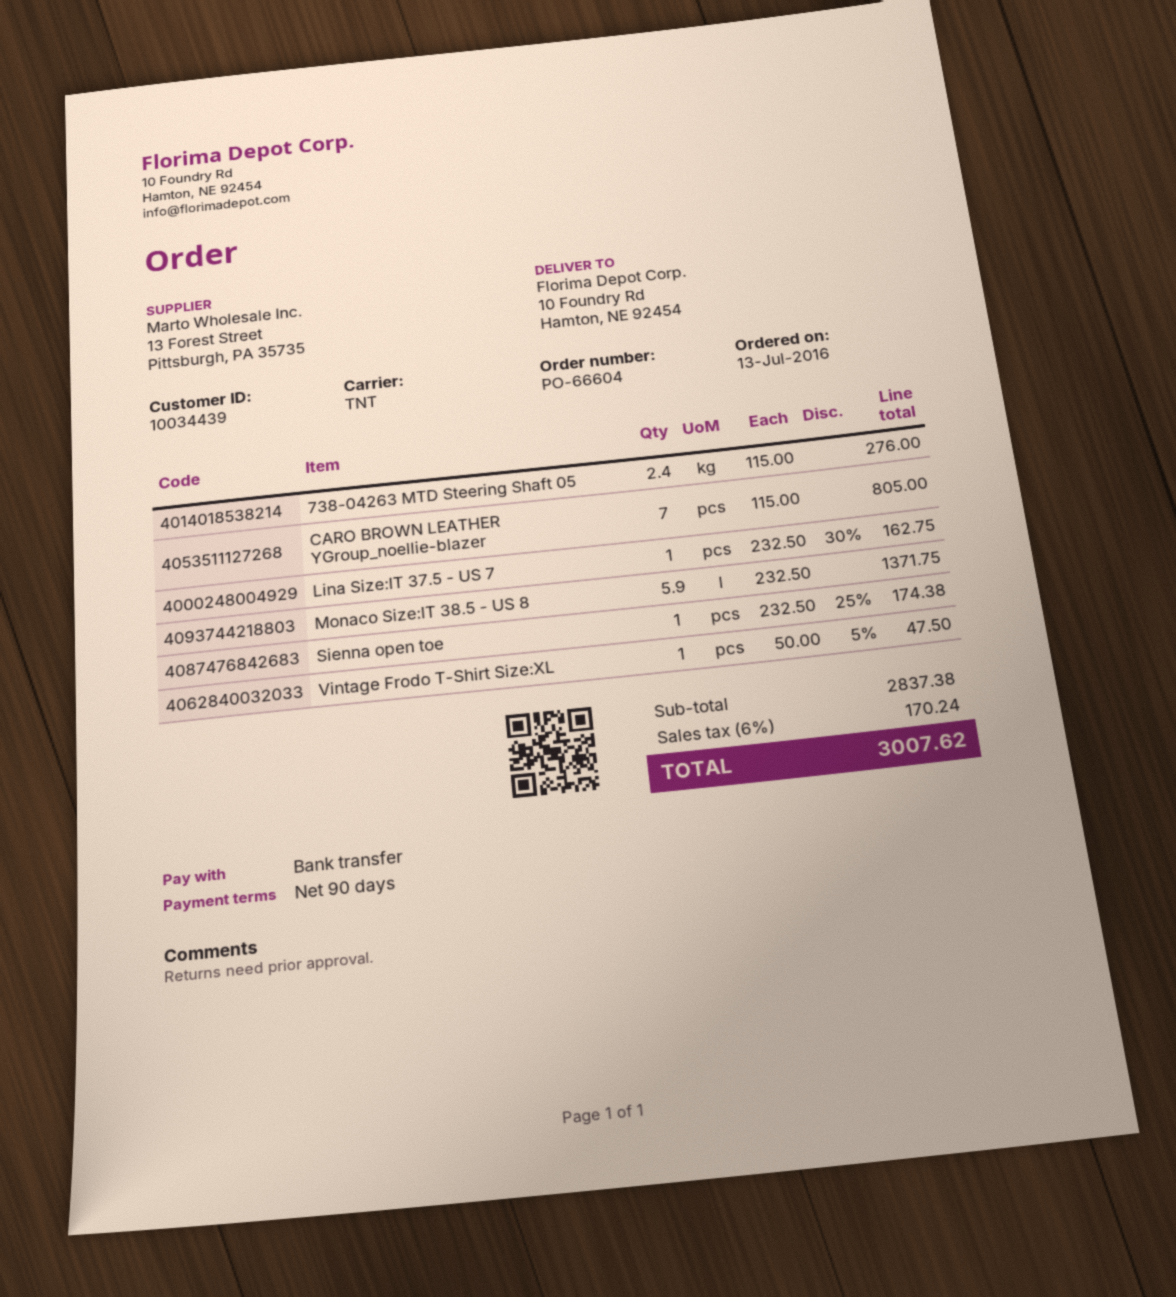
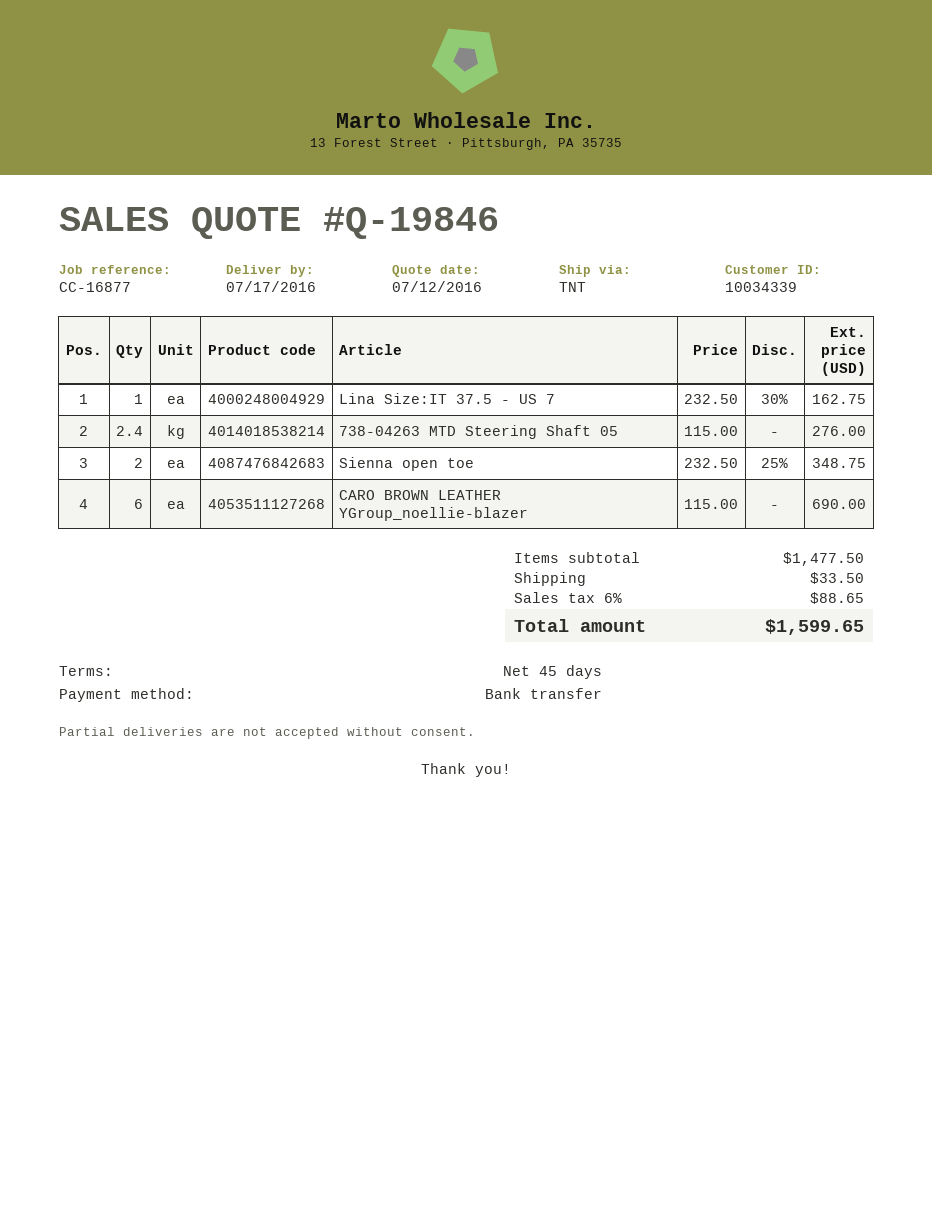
payment terms: 90 days -> 45 days
customer number: 10034439 -> 10034339
CARO BROWN LEATHER YGroup_noellie-blazer: 7 x 115.00 = 805.00 -> 6 x 115.00 = 690.00
Monaco Size:IT 38.5 - US 8: 5.9 x 232.50 = 1371.75 -> none
Sienna open toe: 1 x 232.50 - 25% = 174.38 -> 2 x 232.50 - 25% = 348.75
Vintage Frodo T-Shirt Size:XL: 1 x 50.00 - 5% = 47.50 -> none
subtotal: 2837.38 -> 1477.50
shipping: none -> 33.50
tax: 6% = 170.24 -> 6% = 88.65
total: 3007.62 -> 1599.65

